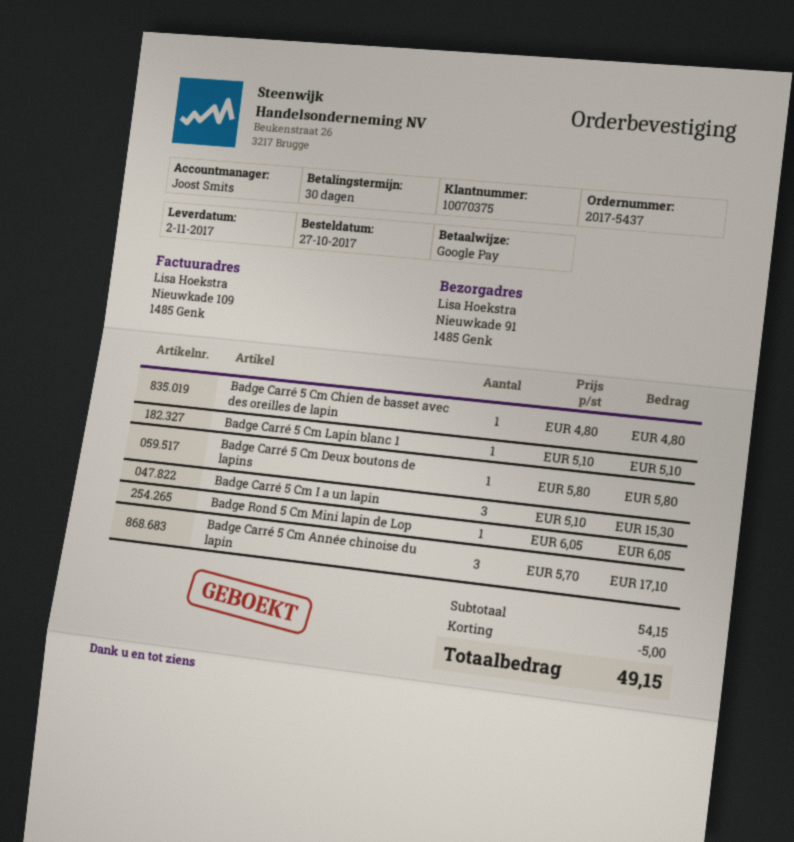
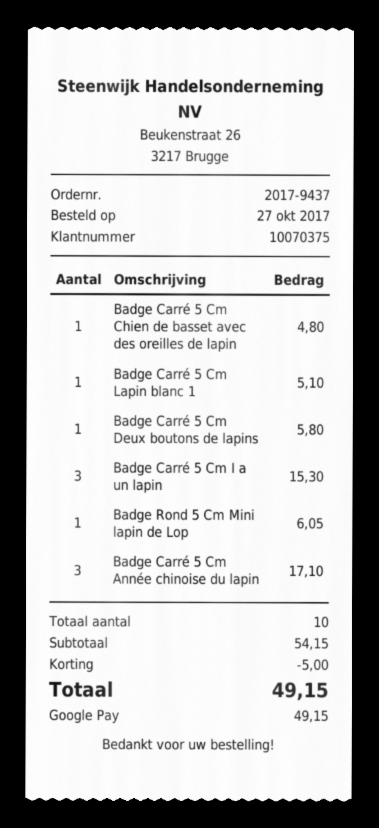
order number: 2017-5437 -> 2017-9437

